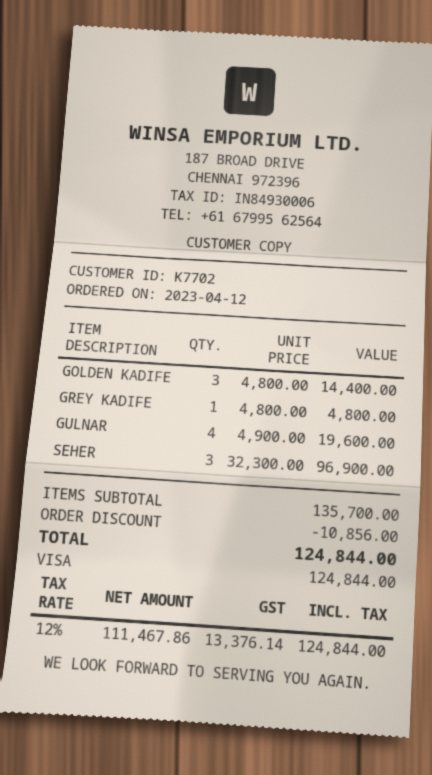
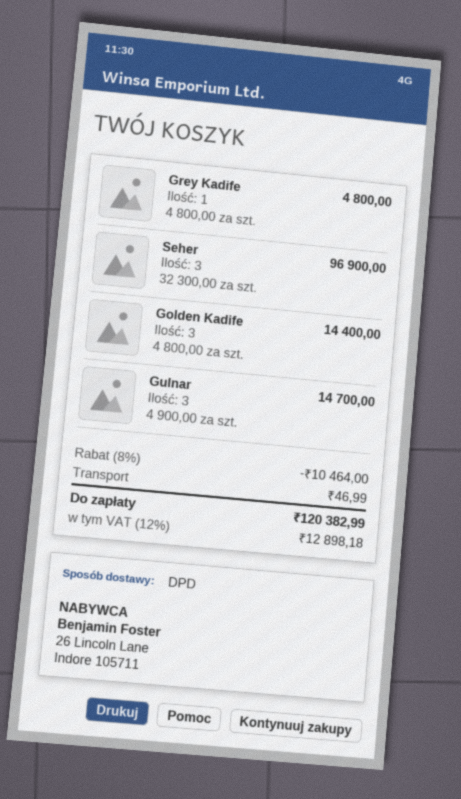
GULNAR: 4 x 4900.00 = 19600.00 -> 3 x 4900.00 = 14700.00
discount: 10856.00 -> 10464.00
shipping: none -> 46.99
tax: 12% = 13376.14 -> 12% = 12898.18
total: 124844.00 -> 120382.99

